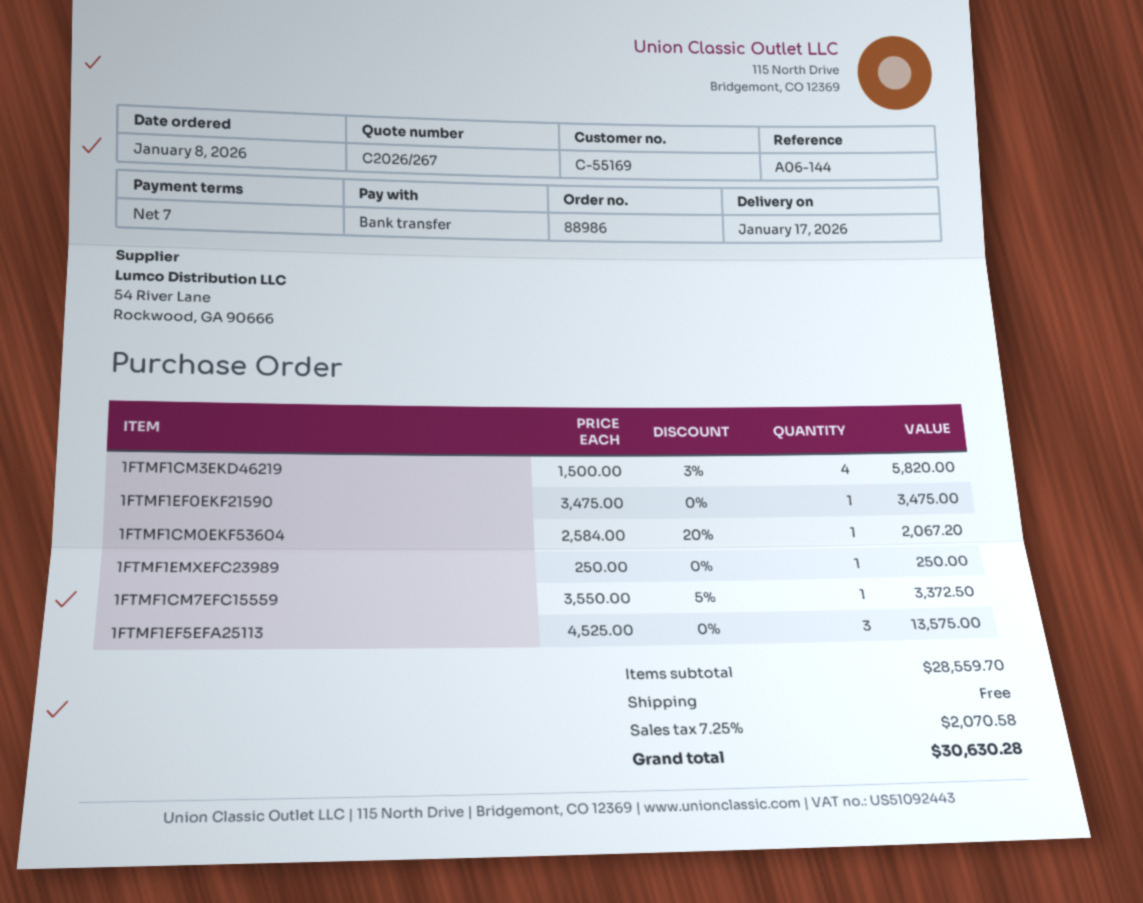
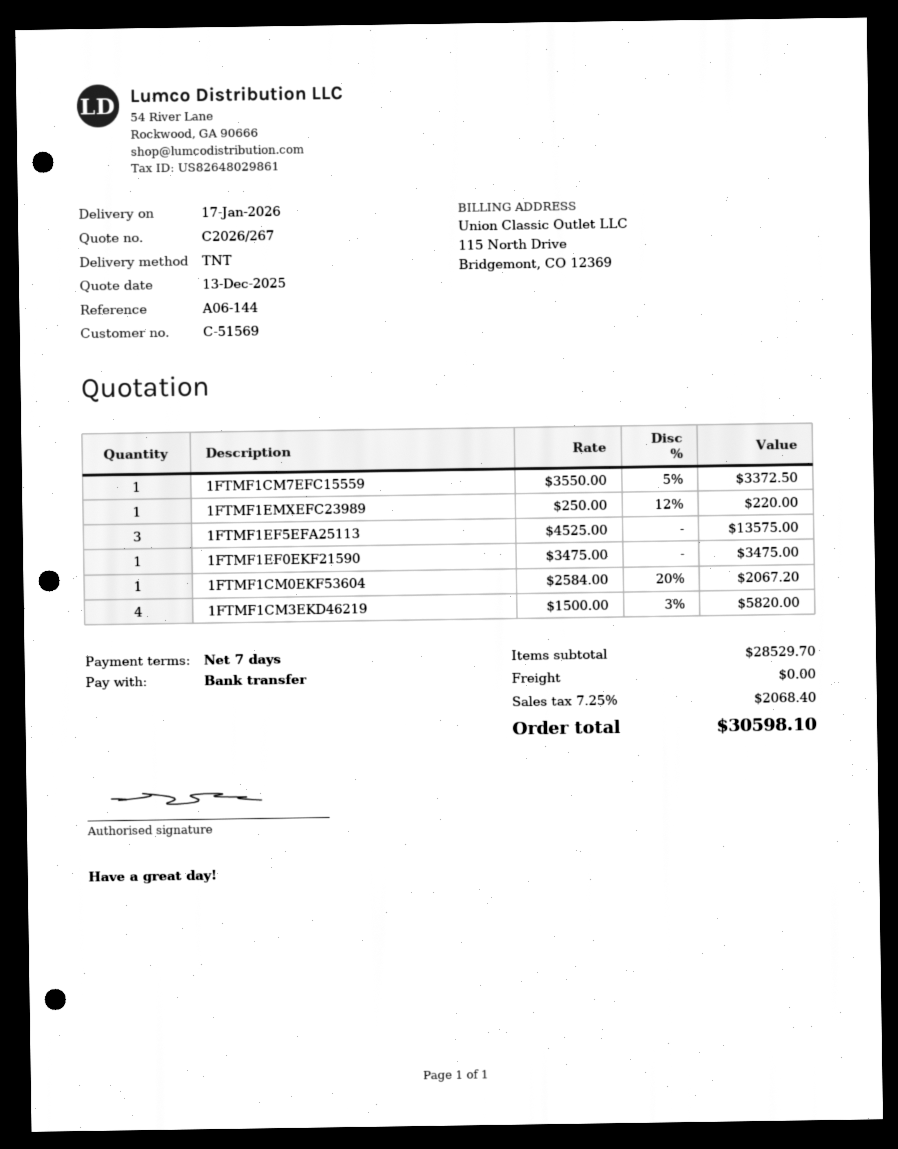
customer number: C-55169 -> C-51569
1FTMF1EMXEFC23989: 1 x 250.00 = 250.00 -> 1 x 250.00 - 12% = 220.00
subtotal: 28559.70 -> 28529.70
tax: 7.25% = 2070.58 -> 7.25% = 2068.40
total: 30630.28 -> 30598.10

